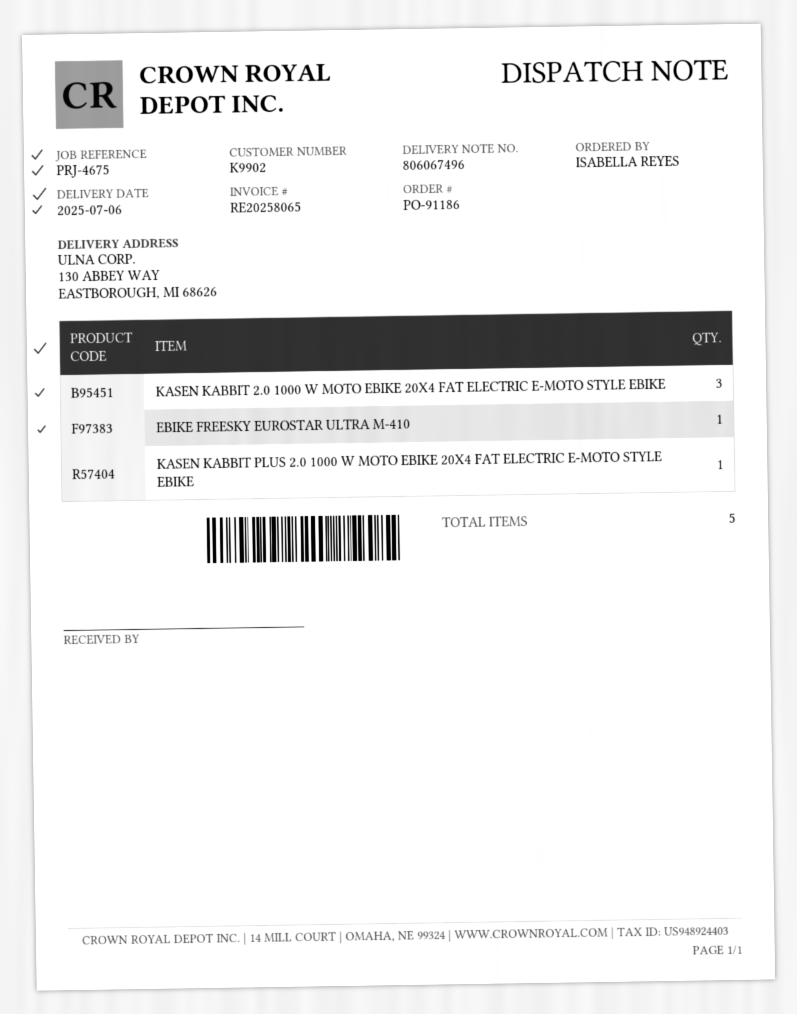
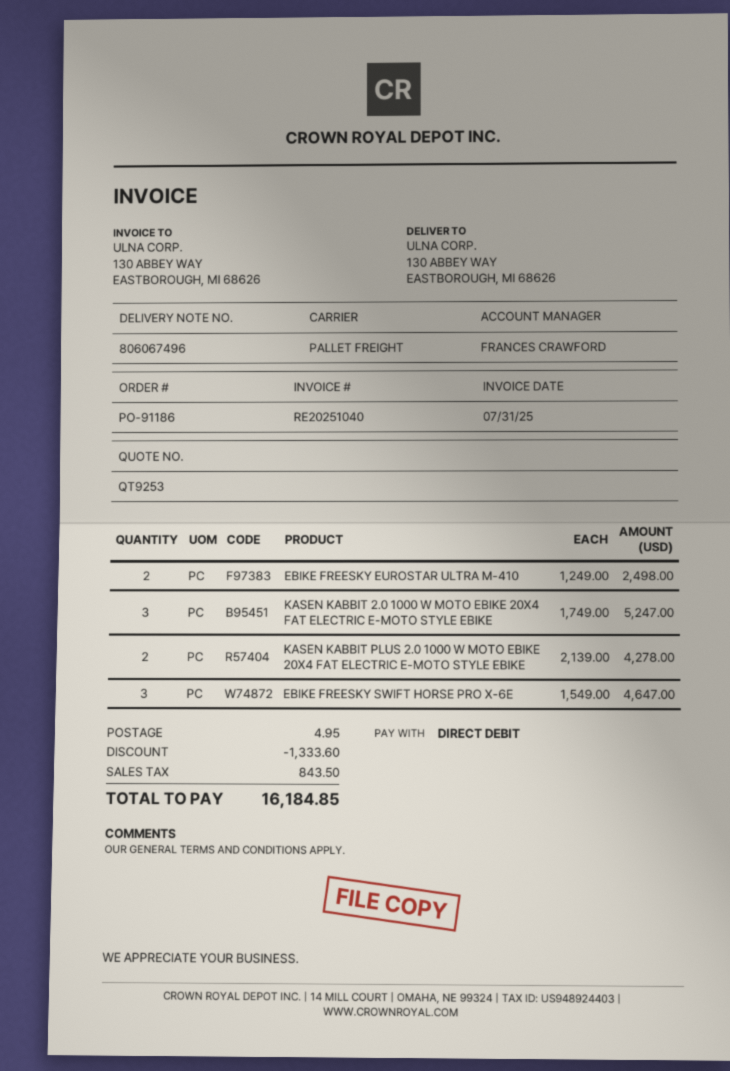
invoice number: RE20258065 -> RE20251040
EBIKE FREESKY EUROSTAR ULTRA M-410: 1 -> 2
KASEN KABBIT PLUS 2.0 1000 W MOTO EBIKE 20X4 FAT ELECTRIC E-MOTO STYLE EBIKE: 1 -> 2
EBIKE FREESKY SWIFT HORSE PRO X-6E: none -> 3

